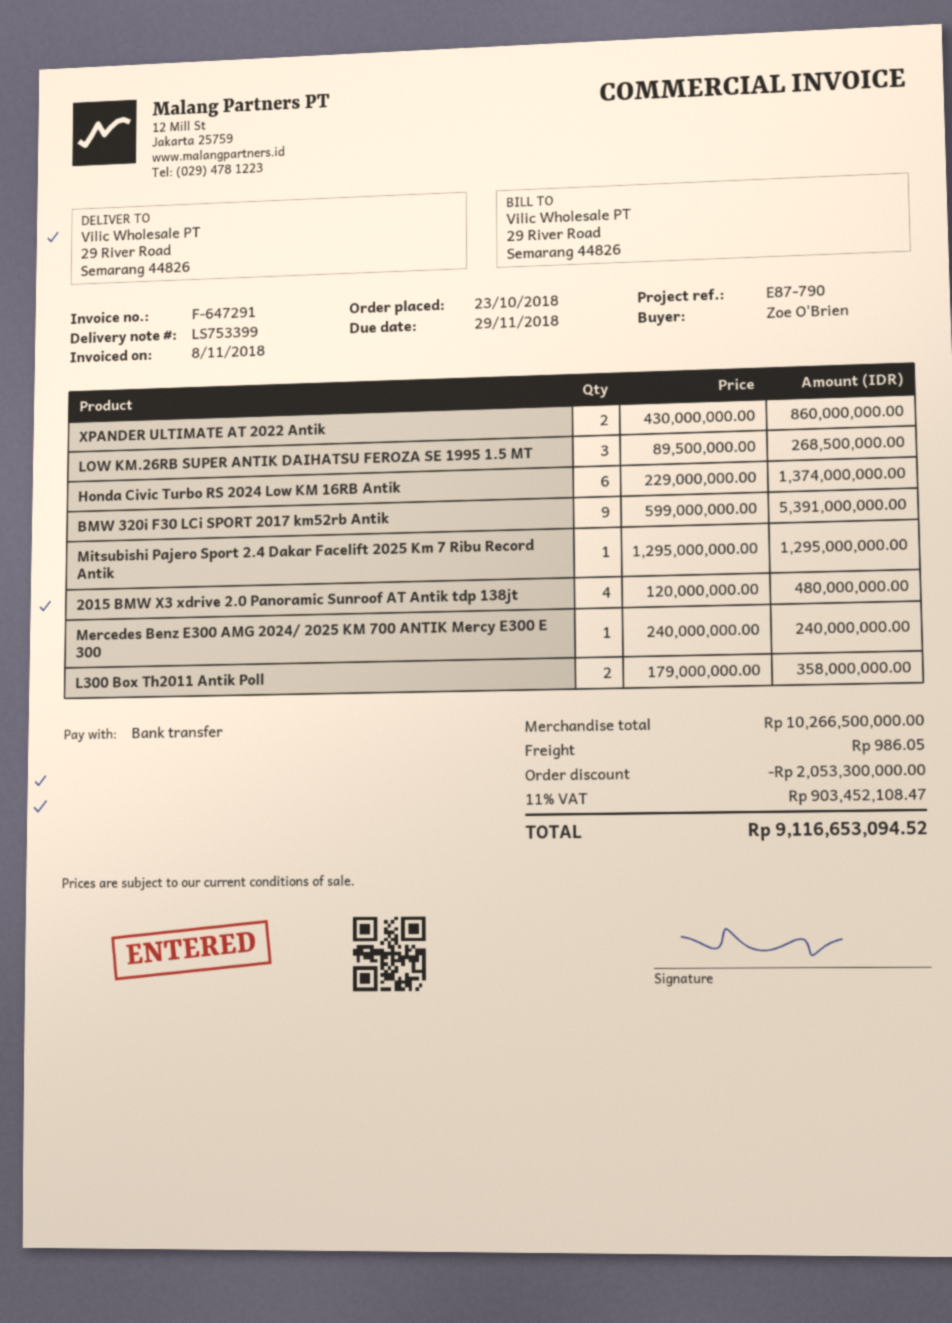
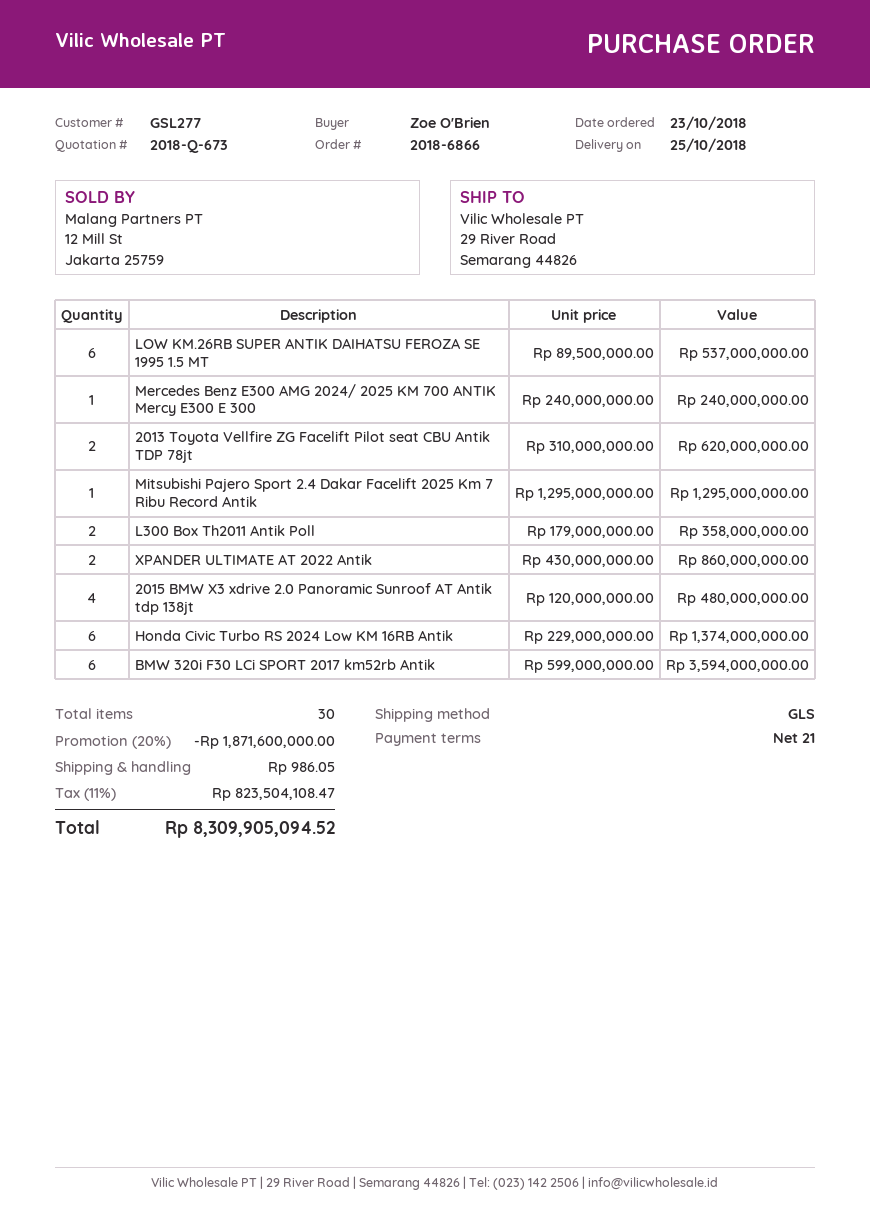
LOW KM.26RB SUPER ANTIK DAIHATSU FEROZA SE 1995 1.5 MT: 3 x 89500000.00 = 268500000.00 -> 6 x 89500000.00 = 537000000.00
BMW 320i F30 LCi SPORT 2017 km52rb Antik: 9 x 599000000.00 = 5391000000.00 -> 6 x 599000000.00 = 3594000000.00
2013 Toyota Vellfire ZG Facelift Pilot seat CBU Antik TDP 78jt: none -> 2 x 310000000.00 = 620000000.00
discount: 2053300000.00 -> 1871600000.00
tax: 11% = 903452108.47 -> 11% = 823504108.47
total: 9116653094.52 -> 8309905094.52

